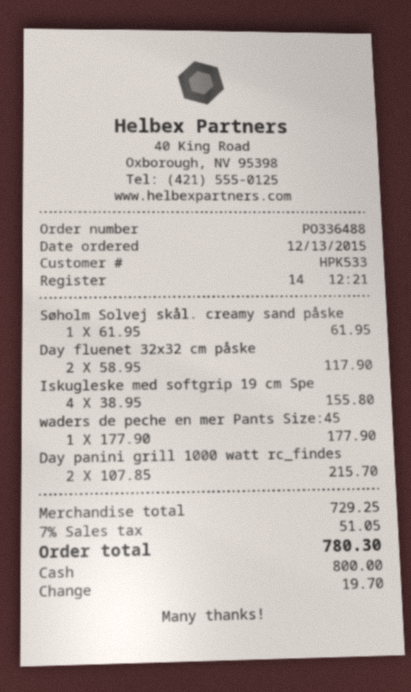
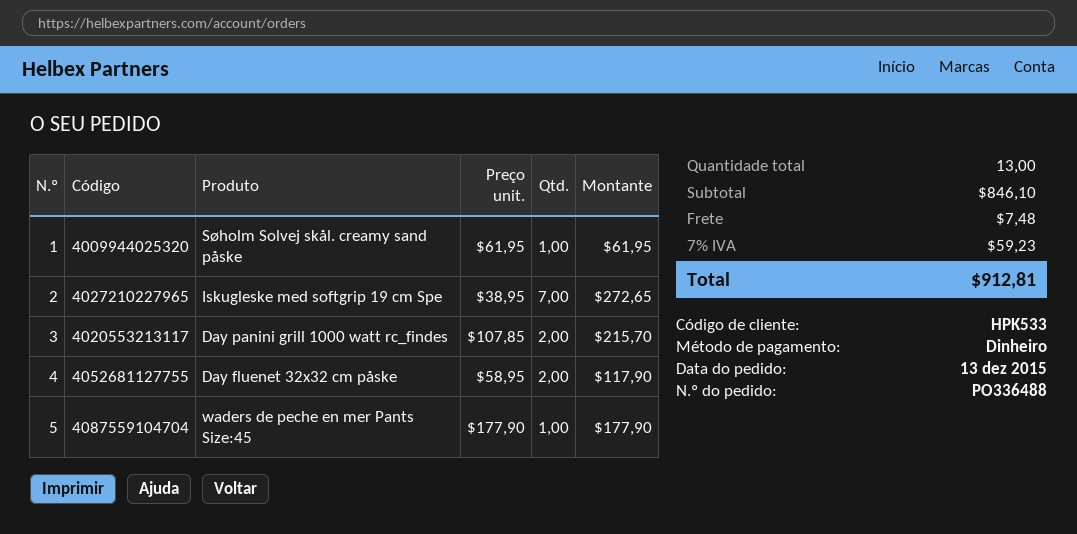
Iskugleske med softgrip 19 cm Spe: 4 x 38.95 = 155.80 -> 7 x 38.95 = 272.65
subtotal: 729.25 -> 846.10
shipping: none -> 7.48
tax: 7% = 51.05 -> 7% = 59.23
total: 780.30 -> 912.81

